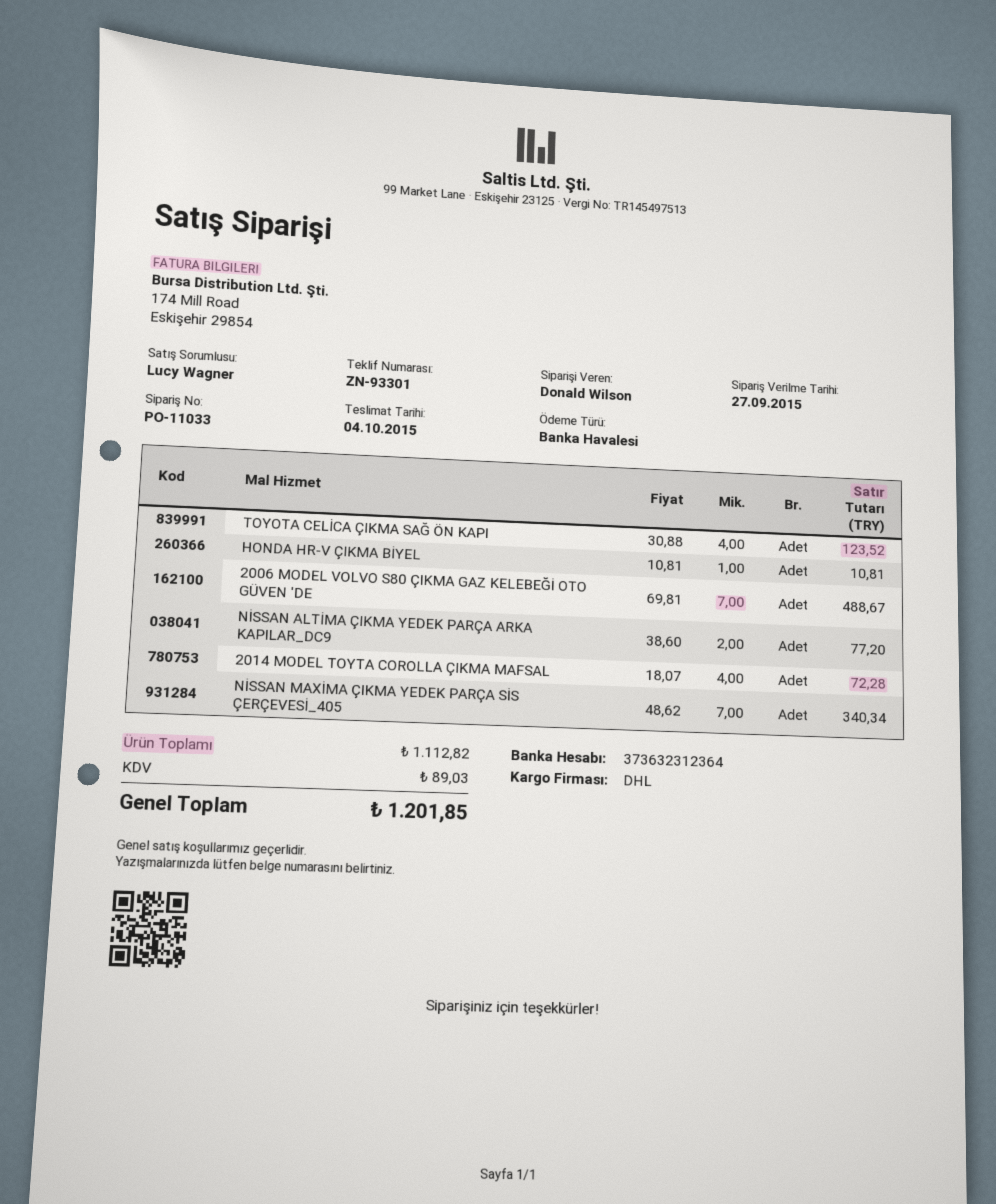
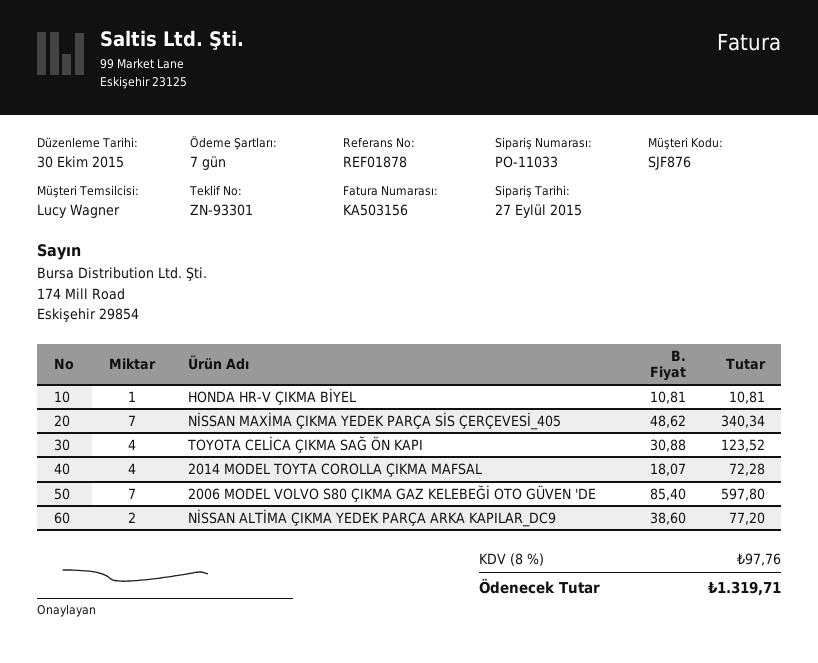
2006 MODEL VOLVO S80 ÇIKMA GAZ KELEBEĞİ OTO GÜVEN 'DE: 7 x 69.81 = 488.67 -> 7 x 85.40 = 597.80
tax: 89.03 -> 97.76
total: 1201.85 -> 1319.71

